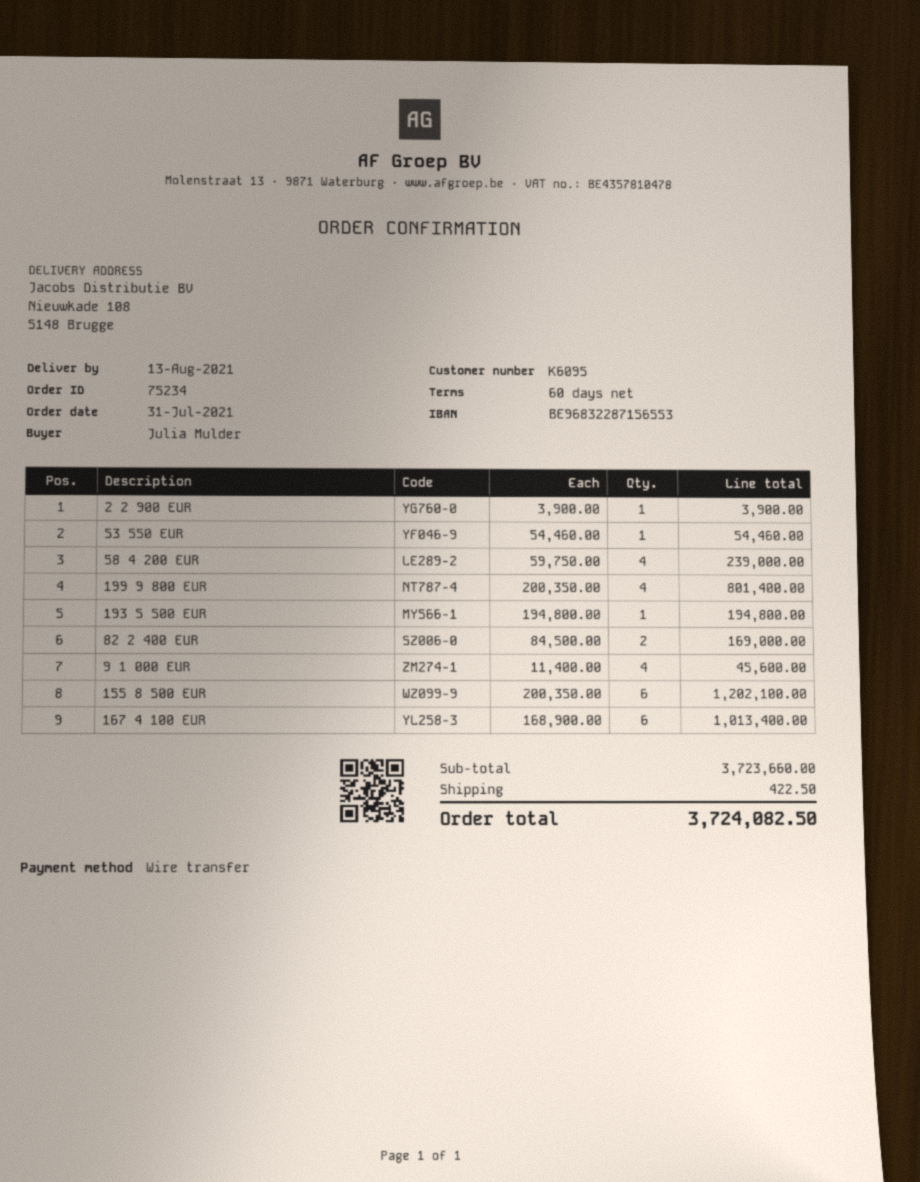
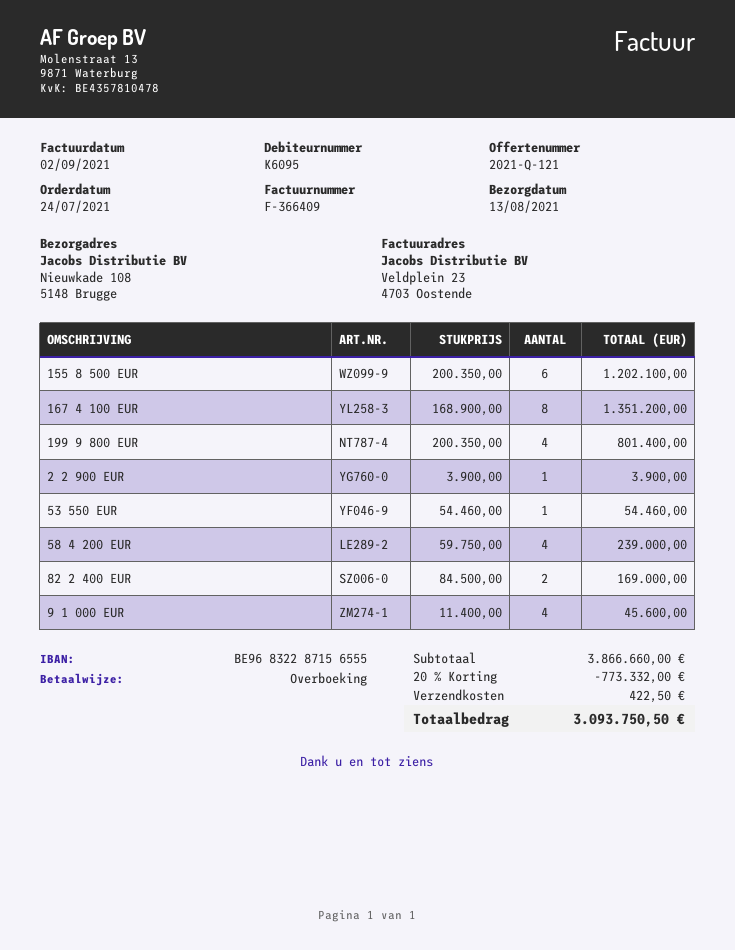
order date: 2021-07-31 -> 2021-07-24
bank account: BE96832287156553 -> BE96832287156555
193 5 500 EUR: 1 x 194800.00 = 194800.00 -> none
167 4 100 EUR: 6 x 168900.00 = 1013400.00 -> 8 x 168900.00 = 1351200.00
subtotal: 3723660.00 -> 3866660.00
discount: none -> 20% = 773332.00
total: 3724082.50 -> 3093750.50

